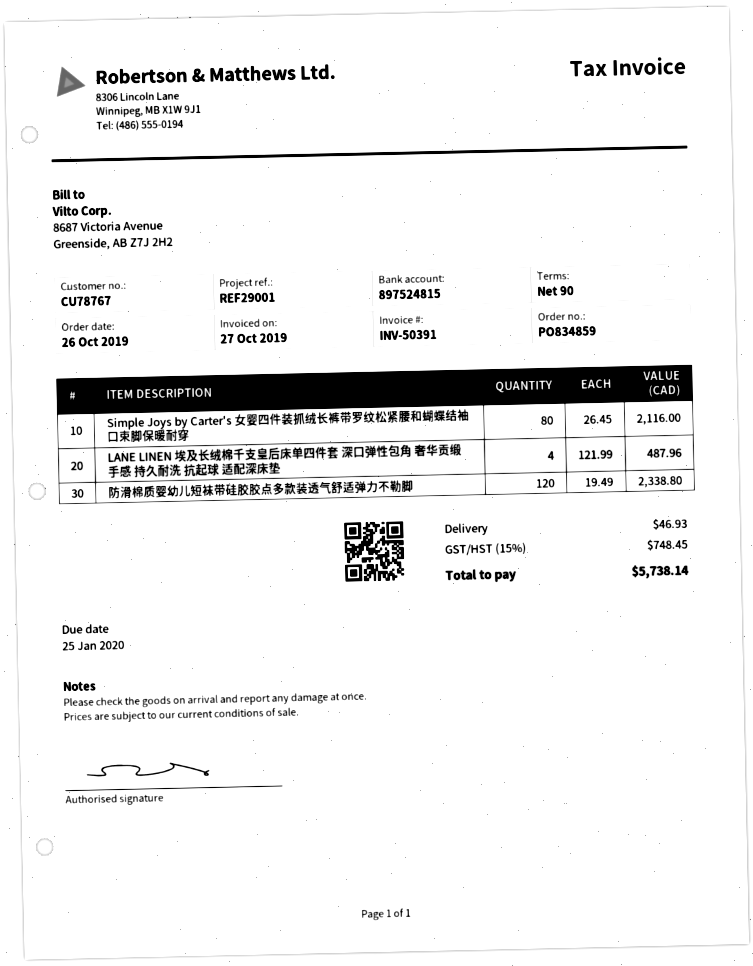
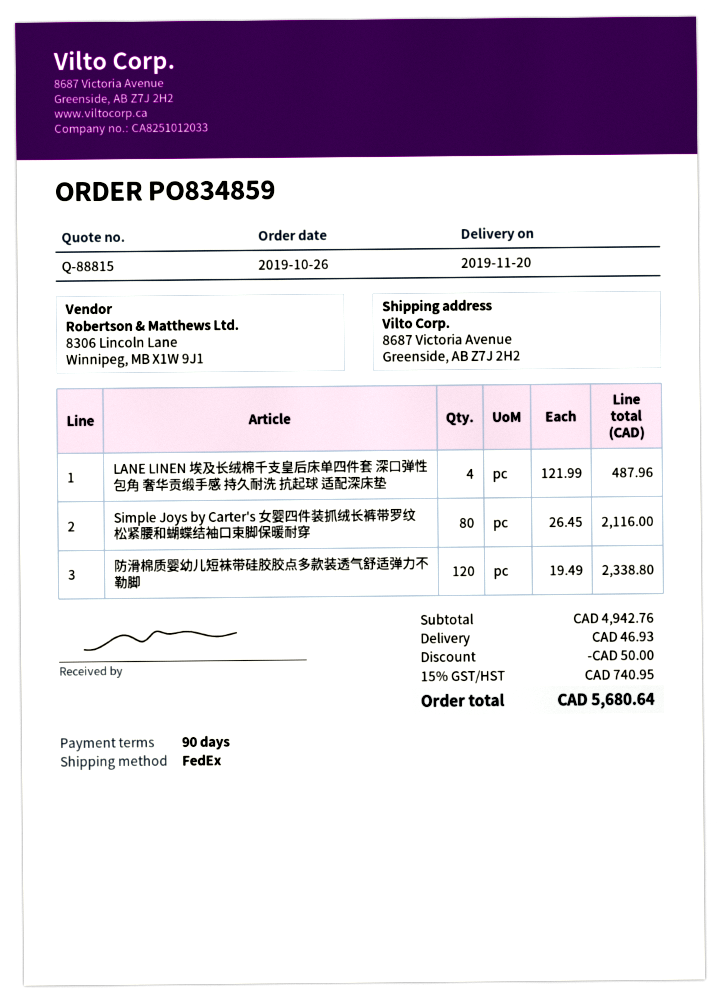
discount: none -> 50.00
tax: 15% = 748.45 -> 15% = 740.95
total: 5738.14 -> 5680.64

